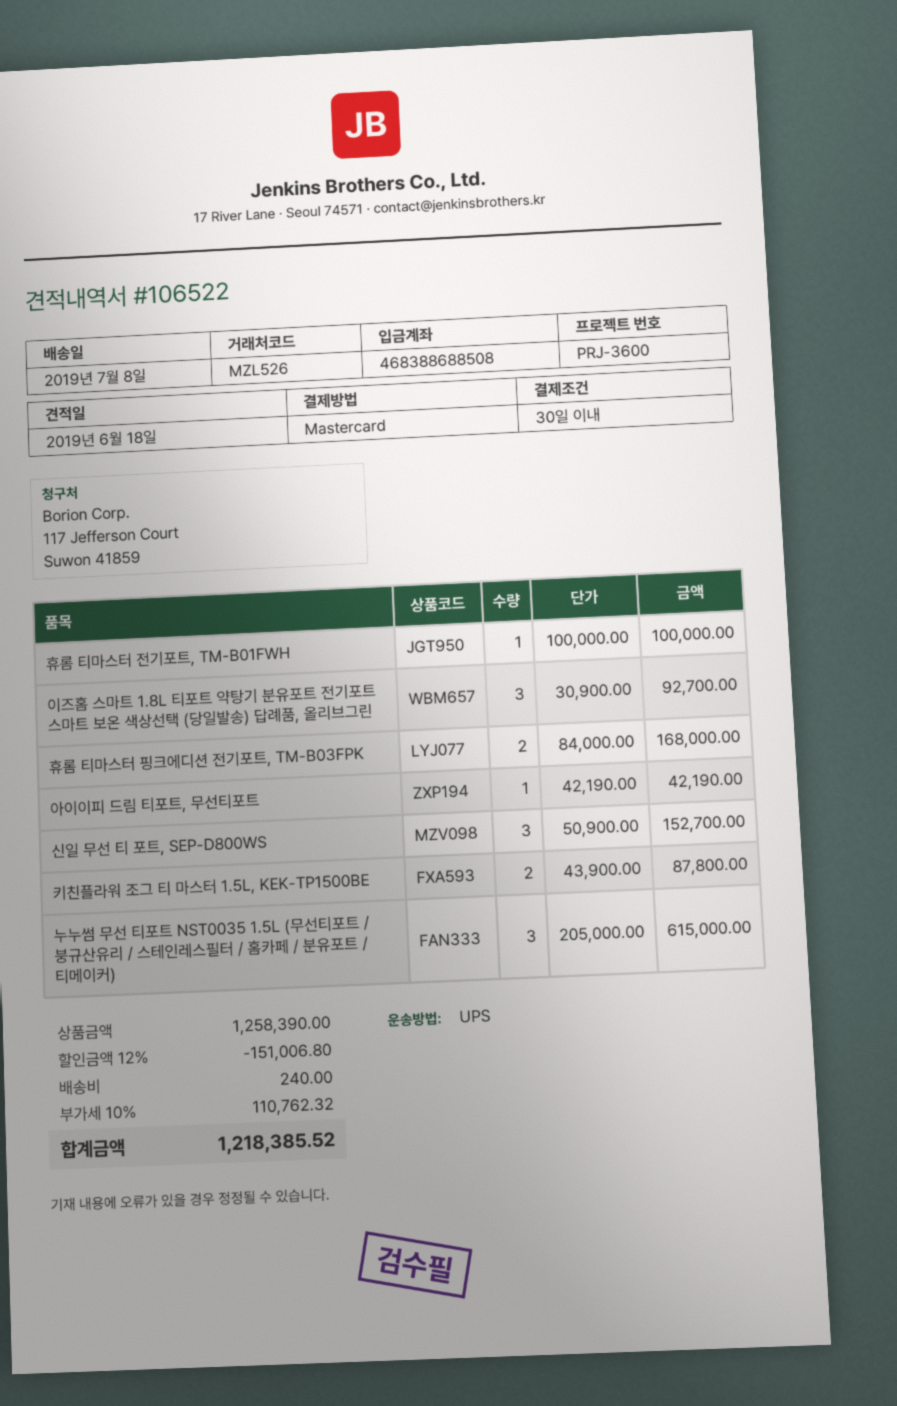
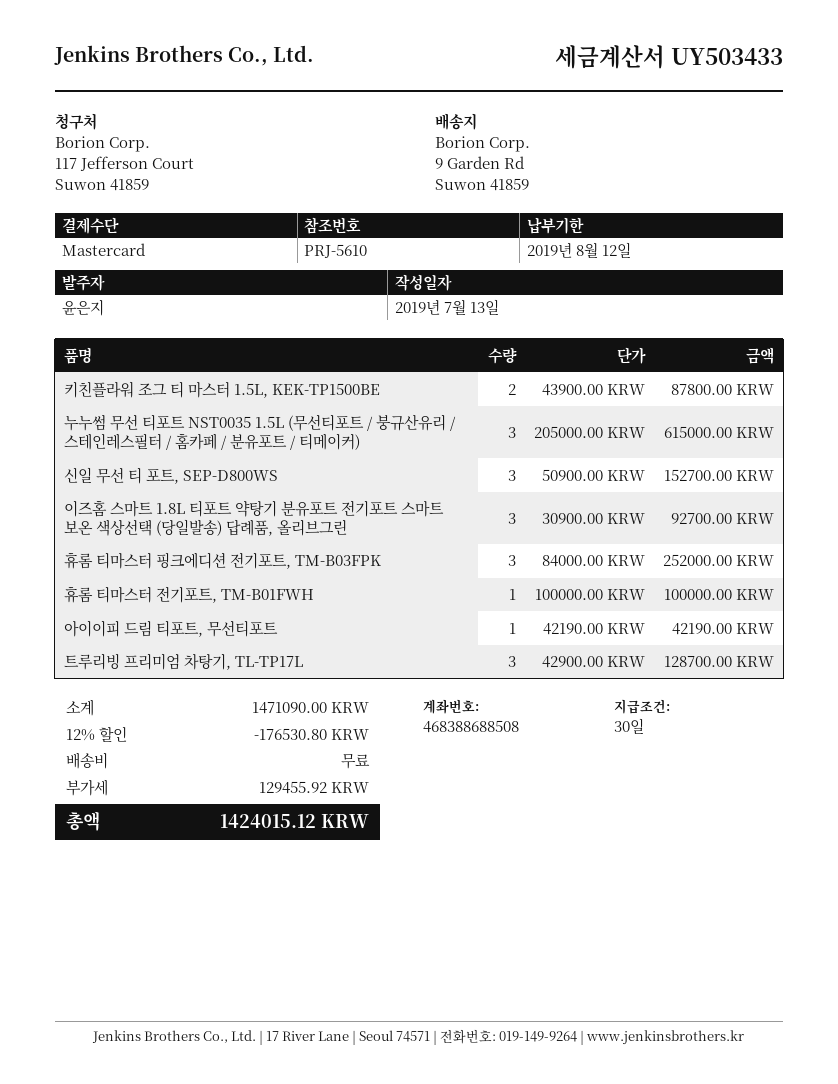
reference: PRJ-3600 -> PRJ-5610
휴롬 티마스터 핑크에디션 전기포트, TM-B03FPK: 2 x 84000.00 = 168000.00 -> 3 x 84000.00 = 252000.00
트루리빙 프리미엄 차탕기, TL-TP17L: none -> 3 x 42900.00 = 128700.00
subtotal: 1258390.00 -> 1471090.00
discount: 12% = 151006.80 -> 12% = 176530.80
shipping: 240.00 -> 0.00
tax: 110762.32 -> 129455.92
total: 1218385.52 -> 1424015.12

